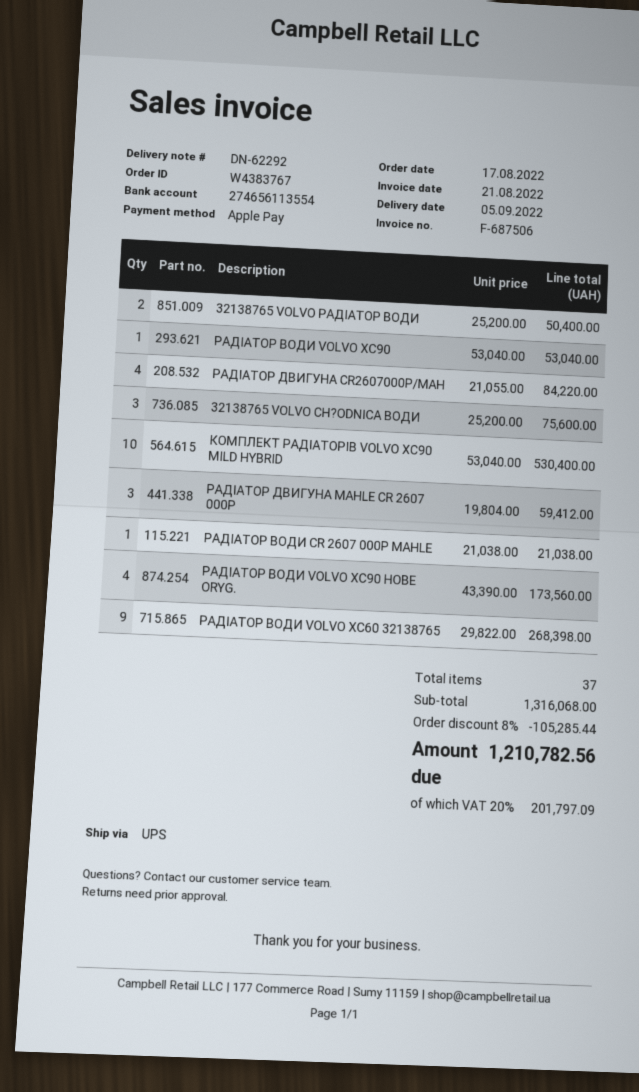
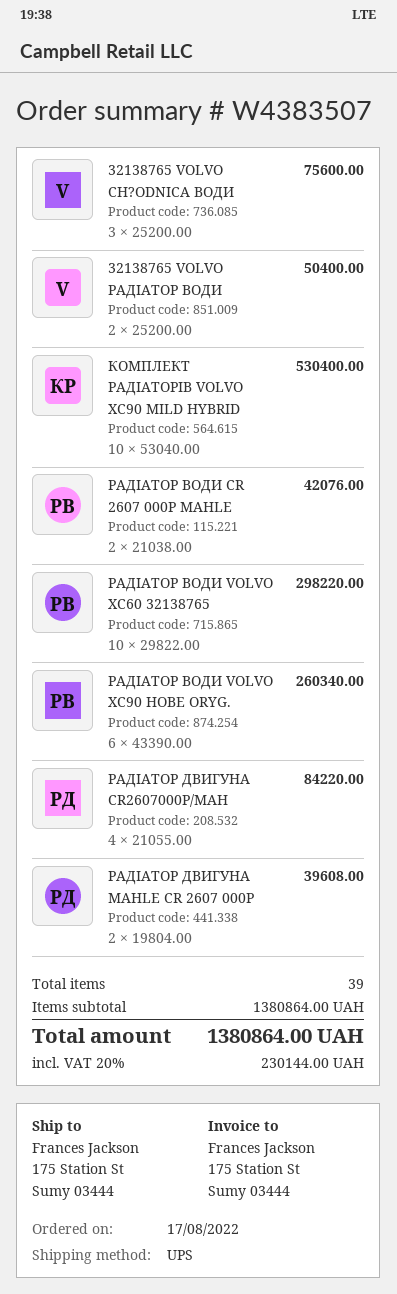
order number: W4383767 -> W4383507
РАДІАТОР ВОДИ VOLVO XC90: 1 x 53040.00 = 53040.00 -> none
РАДІАТОР ДВИГУНА MAHLE CR 2607 000P: 3 x 19804.00 = 59412.00 -> 2 x 19804.00 = 39608.00
РАДІАТОР ВОДИ CR 2607 000P MAHLE: 1 x 21038.00 = 21038.00 -> 2 x 21038.00 = 42076.00
РАДІАТОР ВОДИ VOLVO XC90 НОВЕ ORYG.: 4 x 43390.00 = 173560.00 -> 6 x 43390.00 = 260340.00
РАДІАТОР ВОДИ VOLVO XC60 32138765: 9 x 29822.00 = 268398.00 -> 10 x 29822.00 = 298220.00
total quantity: 37 -> 39
subtotal: 1316068.00 -> 1380864.00
discount: 8% = 105285.44 -> none
tax: 20% = 201797.09 -> 20% = 230144.00
total: 1210782.56 -> 1380864.00

